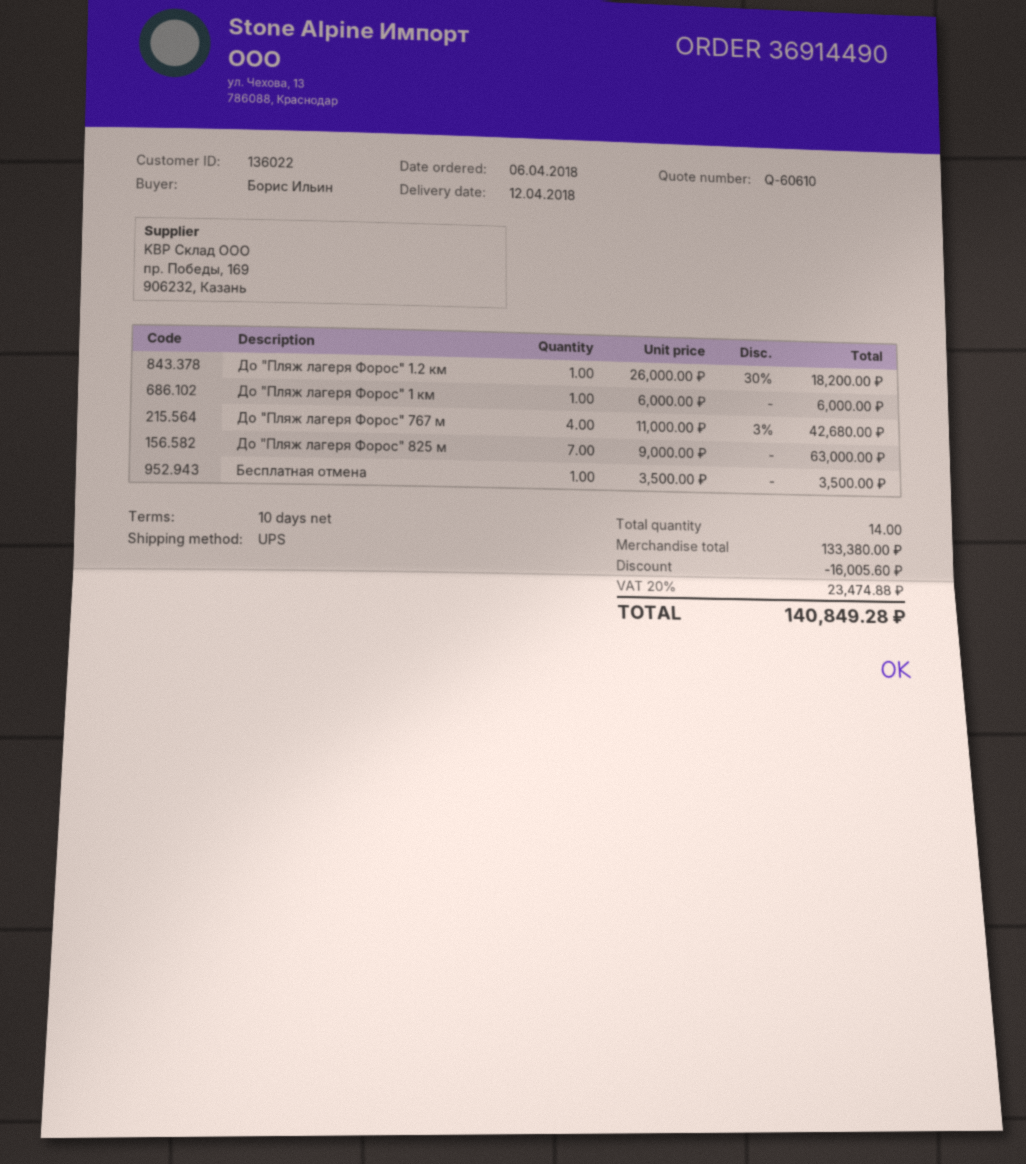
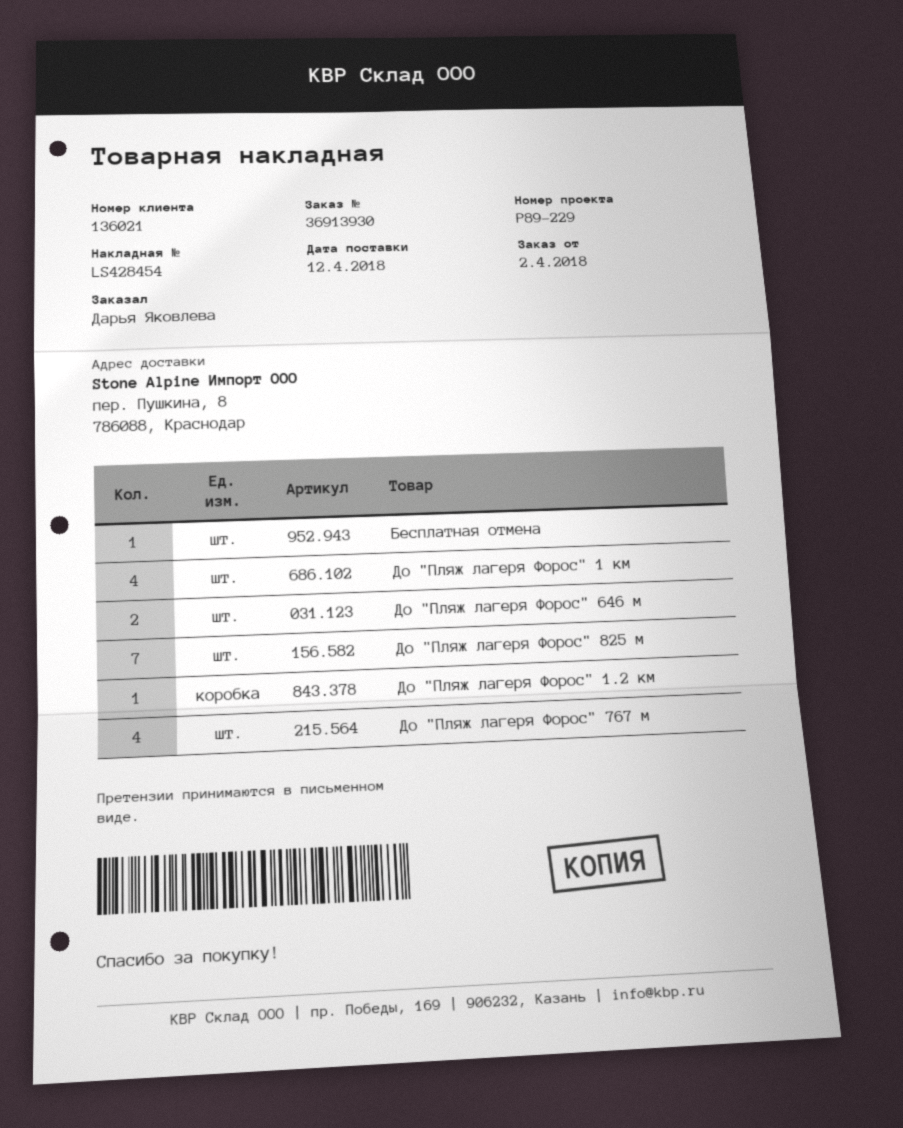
order number: 36914490 -> 36913930
order date: 2018-04-06 -> 2018-04-02
customer number: 136022 -> 136021
ordered by: Борис Ильин -> Дарья Яковлева
До "Пляж лагеря Форос" 1 км: 1 -> 4
До "Пляж лагеря Форос" 646 м: none -> 2

